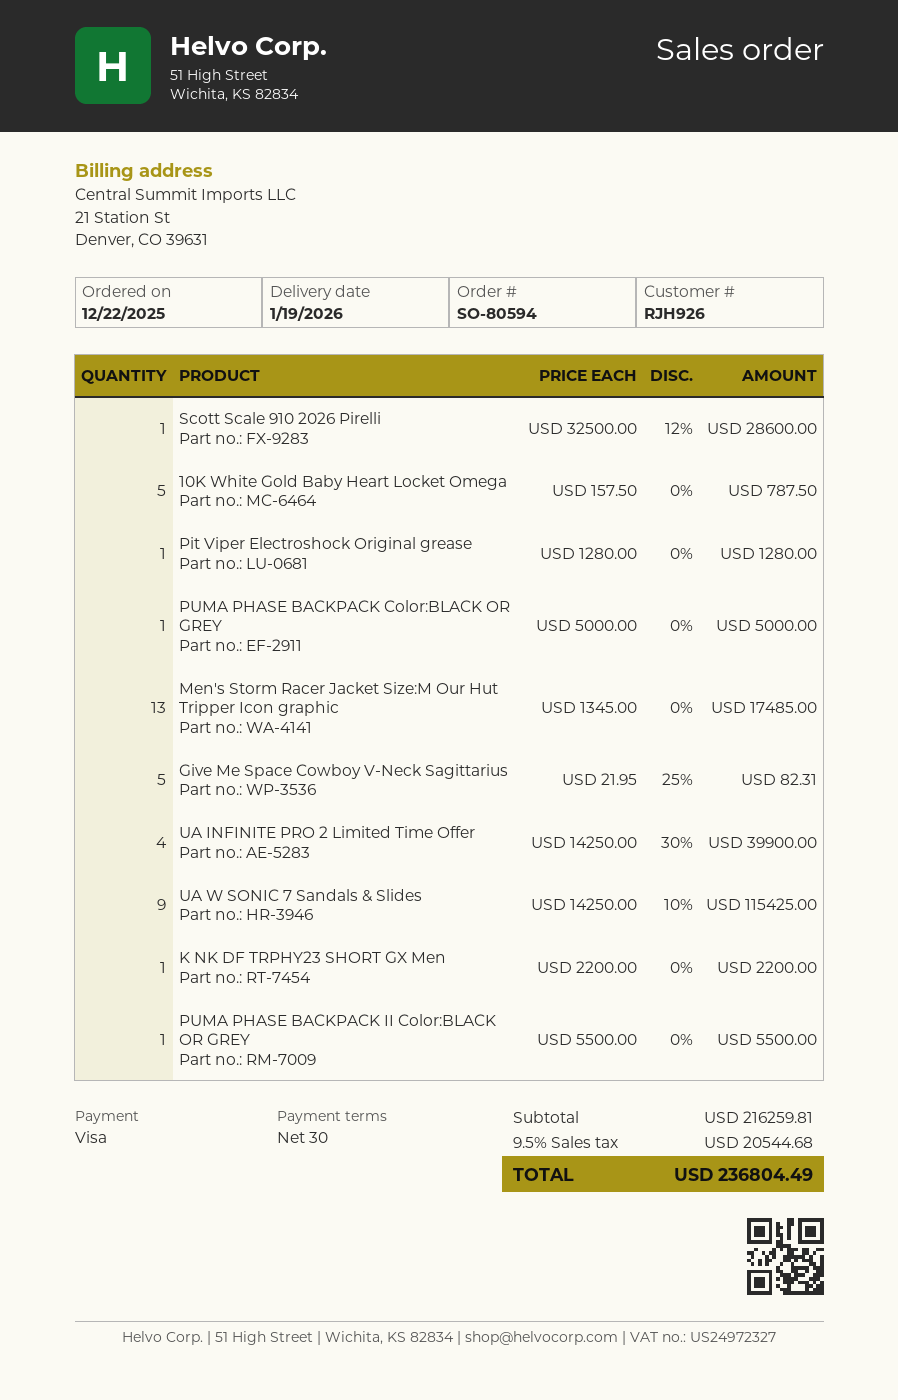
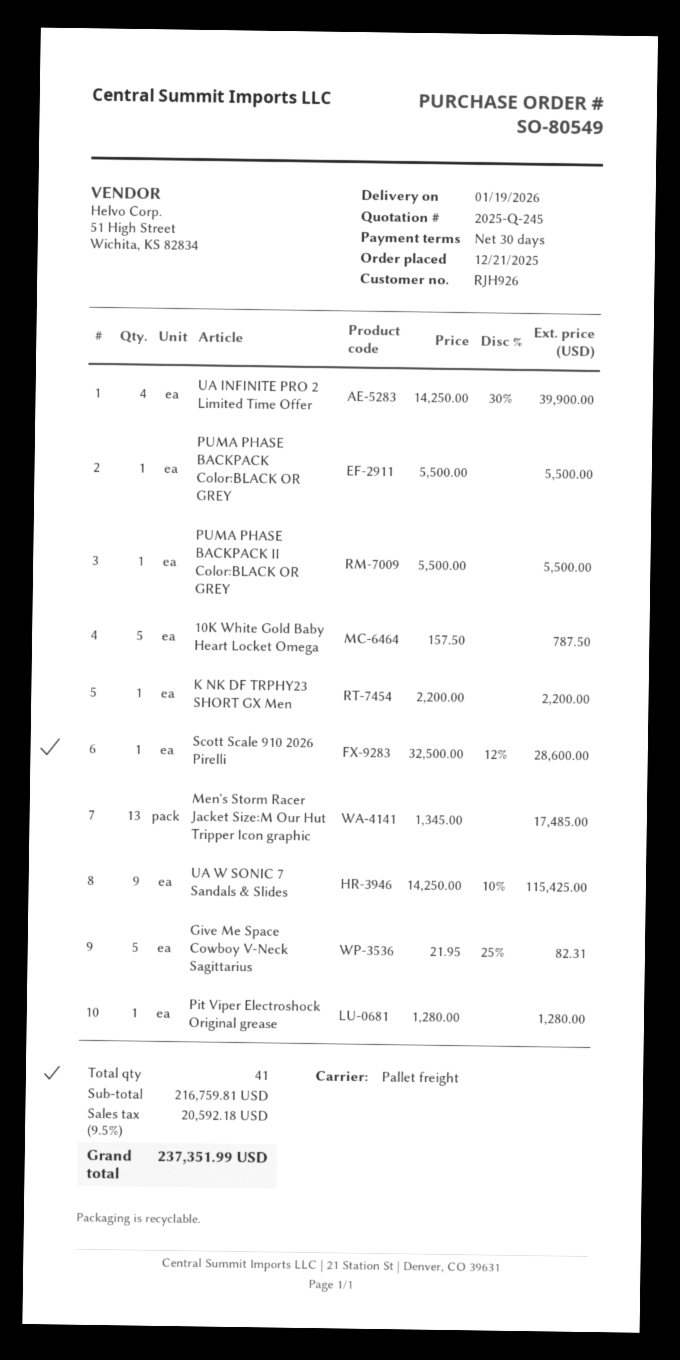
order number: SO-80594 -> SO-80549
order date: 2025-12-22 -> 2025-12-21
PUMA PHASE BACKPACK Color:BLACK OR GREY: 1 x 5000.00 = 5000.00 -> 1 x 5500.00 = 5500.00
subtotal: 216259.81 -> 216759.81
tax: 9.5% = 20544.68 -> 9.5% = 20592.18
total: 236804.49 -> 237351.99

